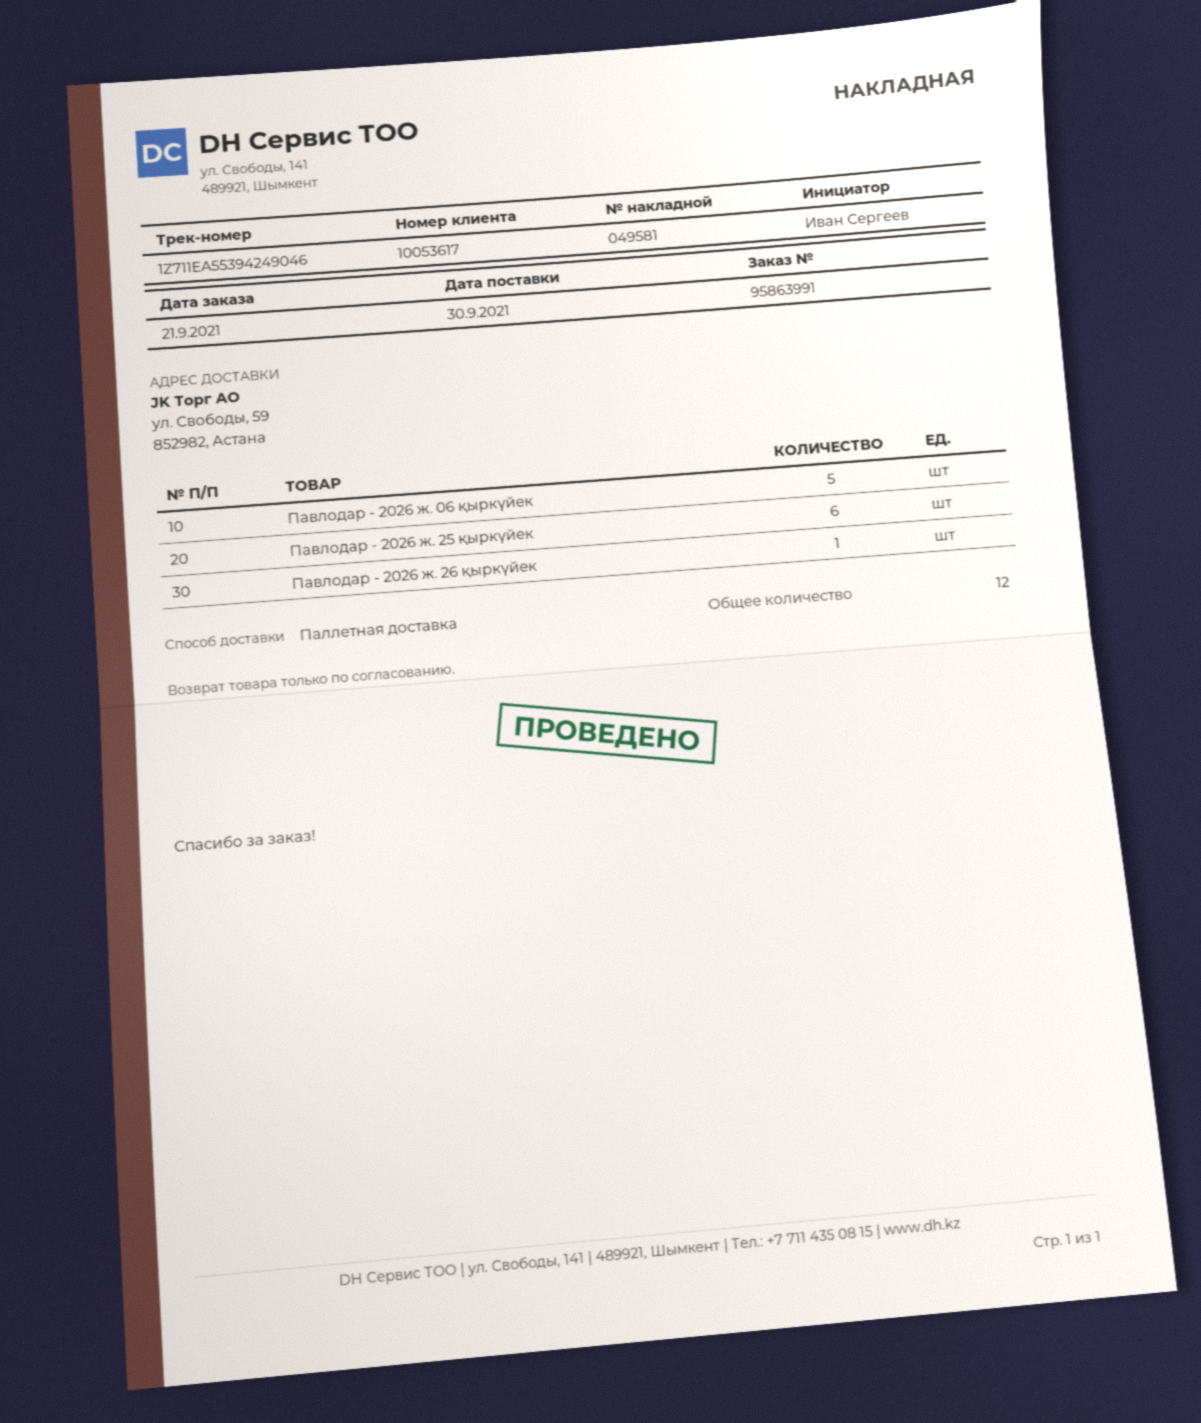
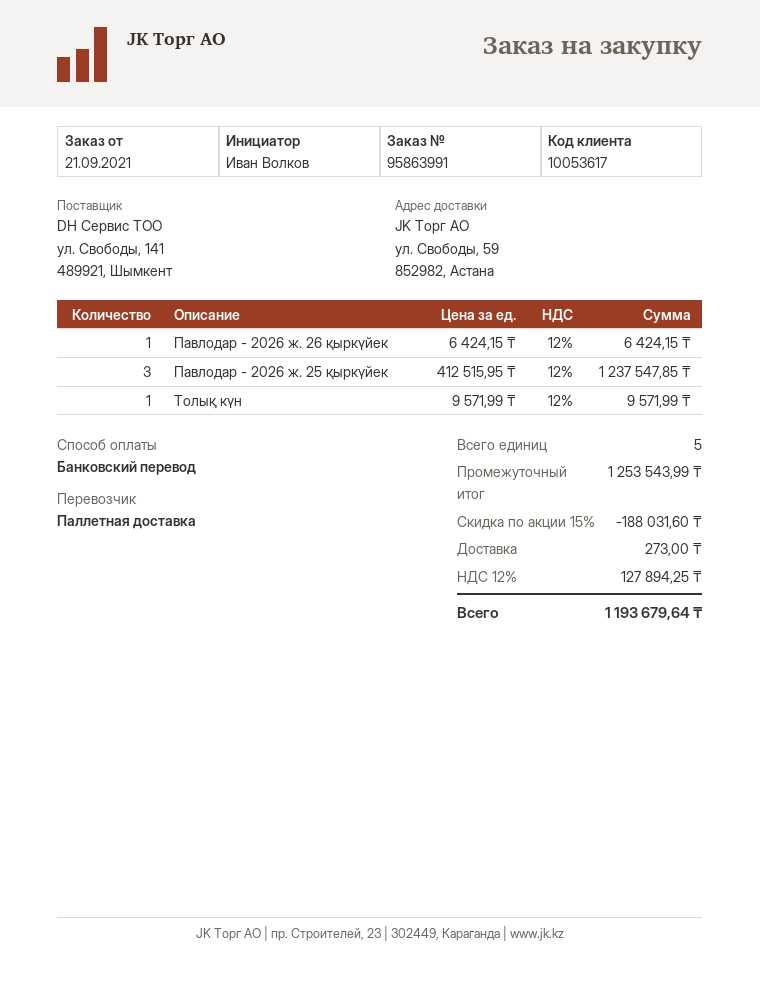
ordered by: Иван Сергеев -> Иван Волков
Павлодар - 2026 ж. 06 қыркүйек: 5 -> none
Павлодар - 2026 ж. 25 қыркүйек: 6 -> 3
Толық күн: none -> 1
total quantity: 12 -> 5

